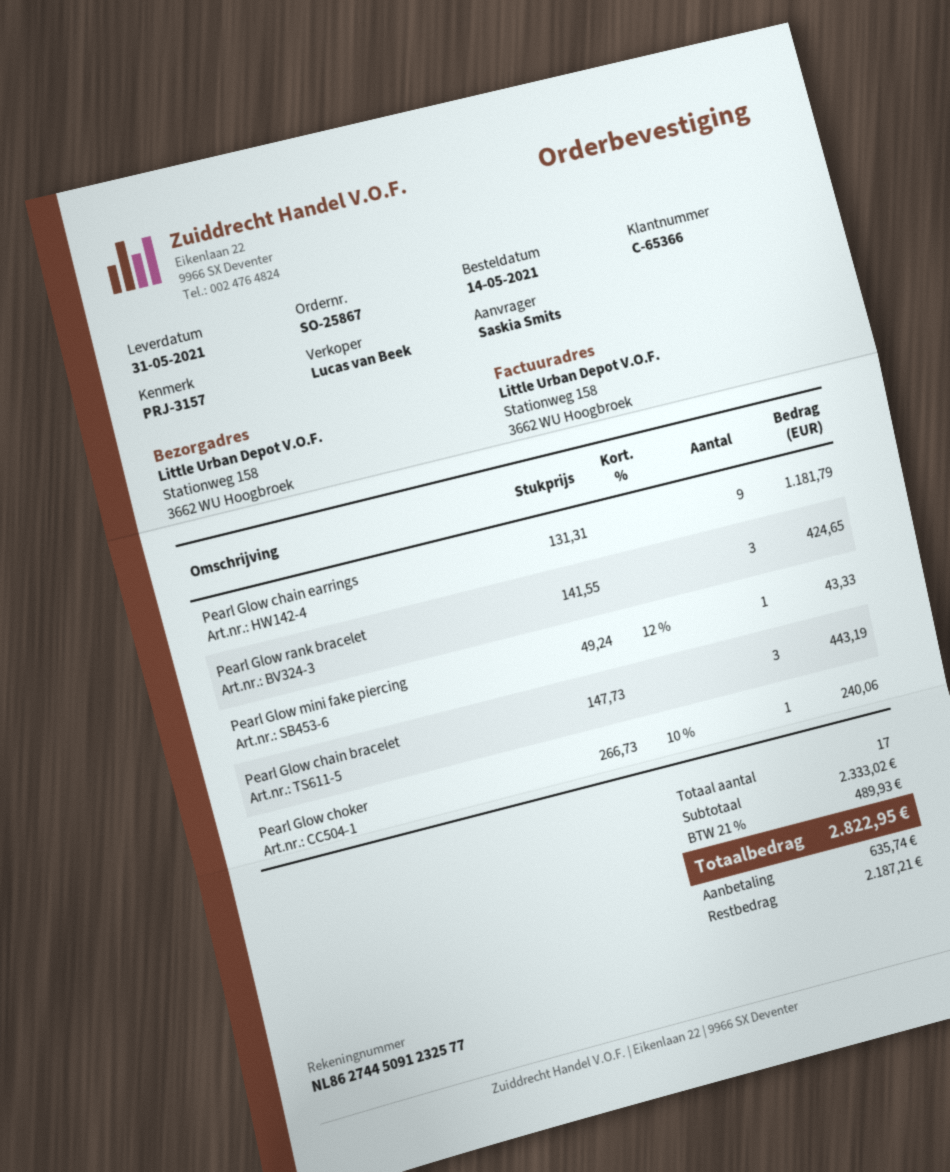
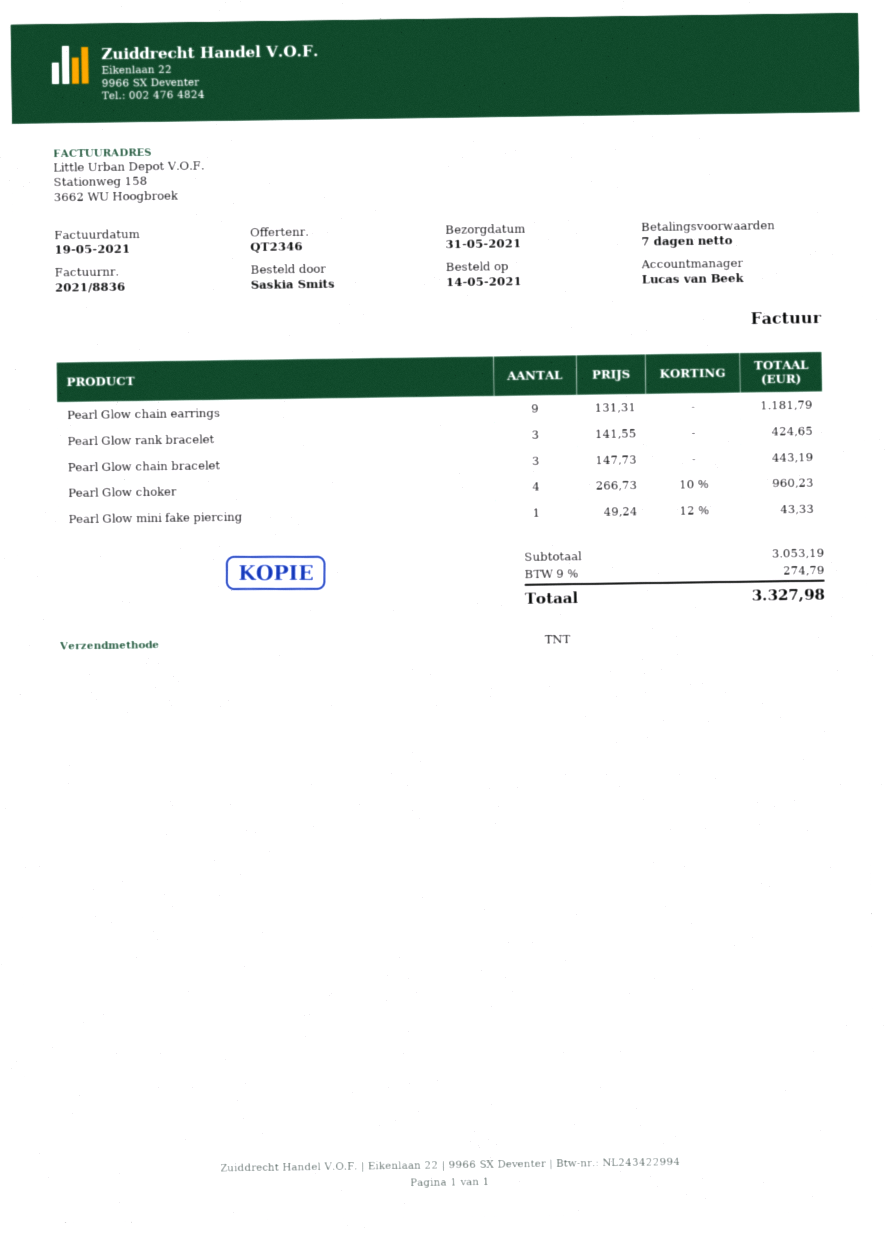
Pearl Glow choker: 1 x 266.73 - 10% = 240.06 -> 4 x 266.73 - 10% = 960.23
subtotal: 2333.02 -> 3053.19
tax: 21% = 489.93 -> 9% = 274.79
total: 2822.95 -> 3327.98

